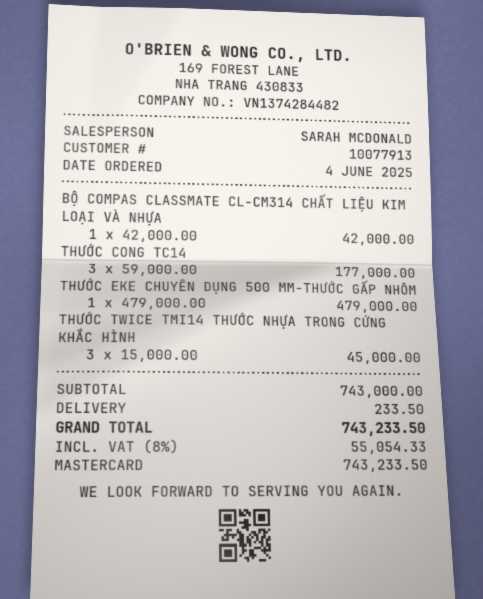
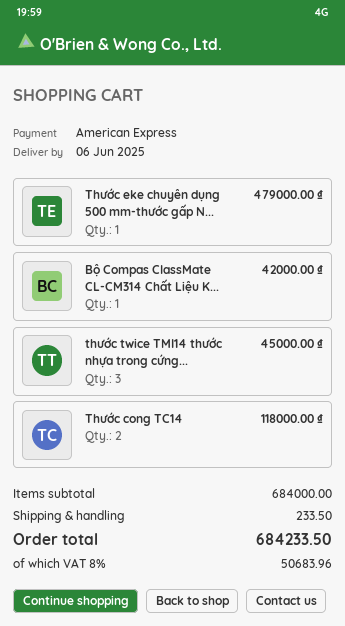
payment method: Mastercard -> American Express
THƯỚC CONG TC14: 3 for 177000.00 -> 2 for 118000.00
subtotal: 743000.00 -> 684000.00
tax: 8% = 55054.33 -> 8% = 50683.96
total: 743233.50 -> 684233.50

